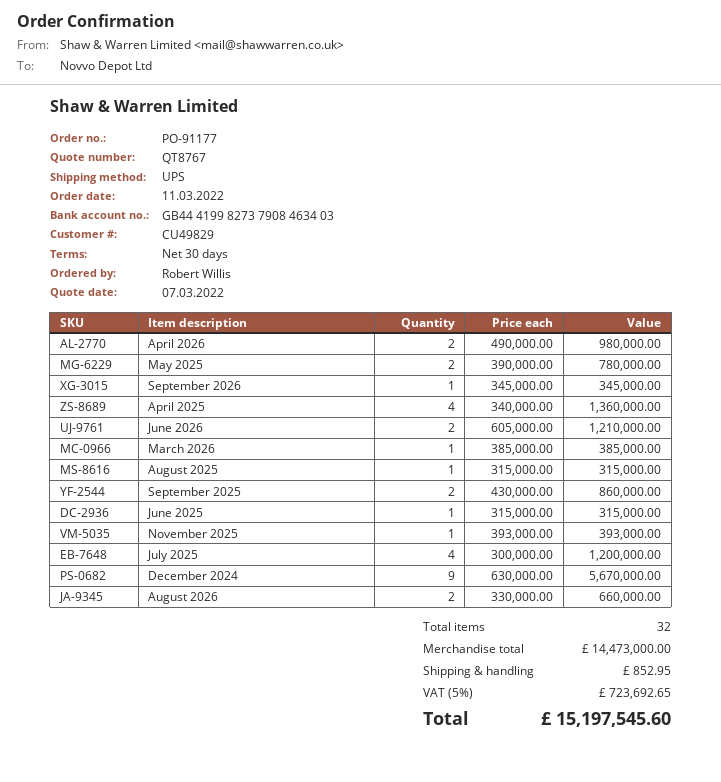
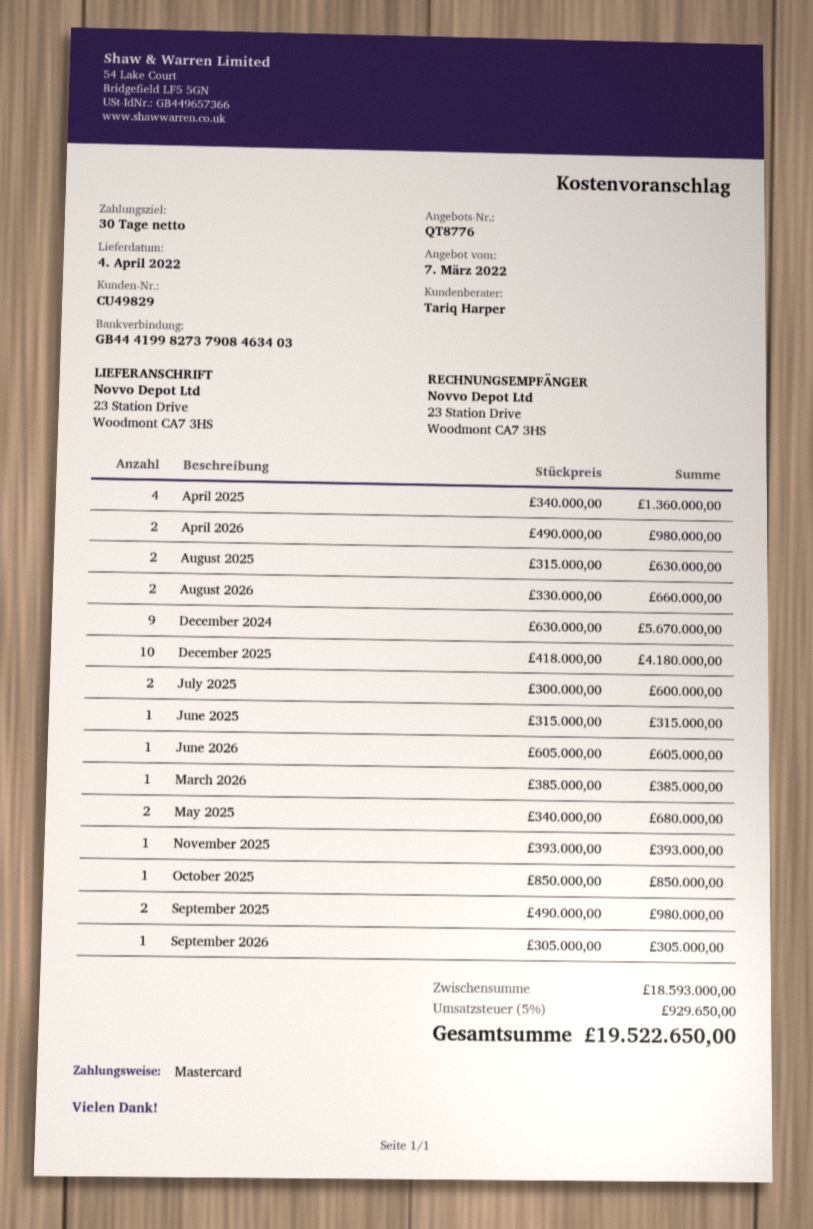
quote number: QT8767 -> QT8776
May 2025: 2 x 390000.00 = 780000.00 -> 2 x 340000.00 = 680000.00
September 2026: 1 x 345000.00 = 345000.00 -> 1 x 305000.00 = 305000.00
June 2026: 2 x 605000.00 = 1210000.00 -> 1 x 605000.00 = 605000.00
August 2025: 1 x 315000.00 = 315000.00 -> 2 x 315000.00 = 630000.00
September 2025: 2 x 430000.00 = 860000.00 -> 2 x 490000.00 = 980000.00
July 2025: 4 x 300000.00 = 1200000.00 -> 2 x 300000.00 = 600000.00
December 2025: none -> 10 x 418000.00 = 4180000.00
October 2025: none -> 1 x 850000.00 = 850000.00
subtotal: 14473000.00 -> 18593000.00
shipping: 852.95 -> none
tax: 5% = 723692.65 -> 5% = 929650.00
total: 15197545.60 -> 19522650.00

